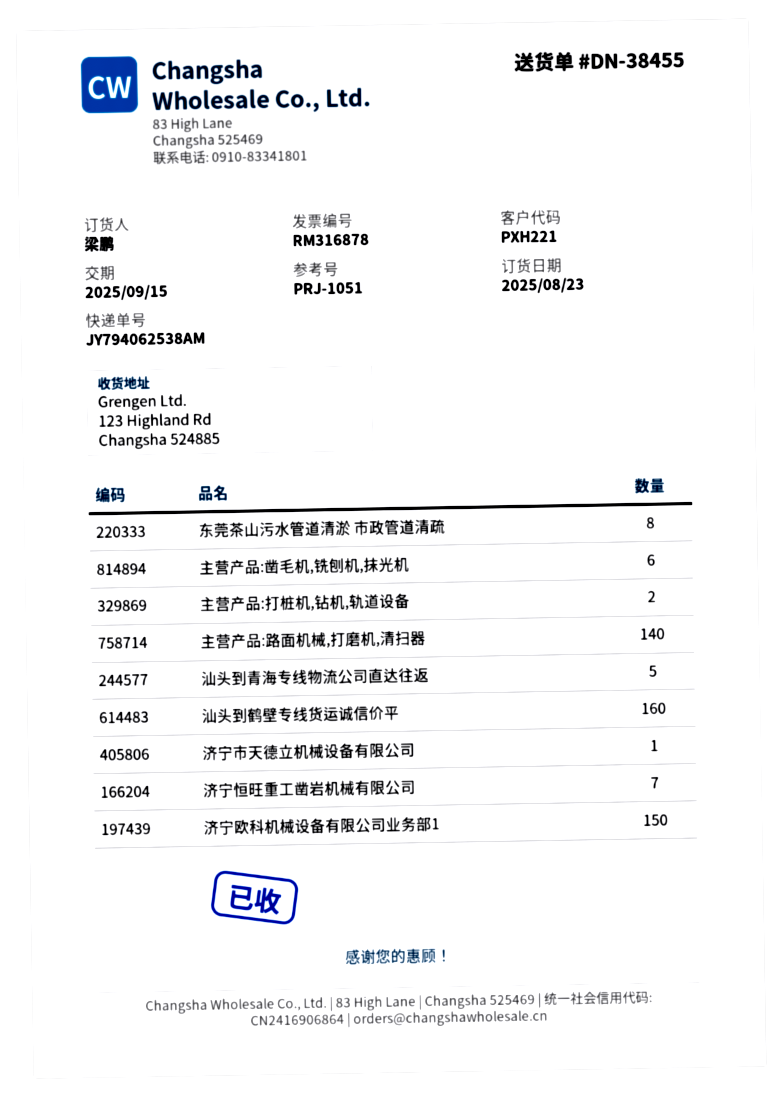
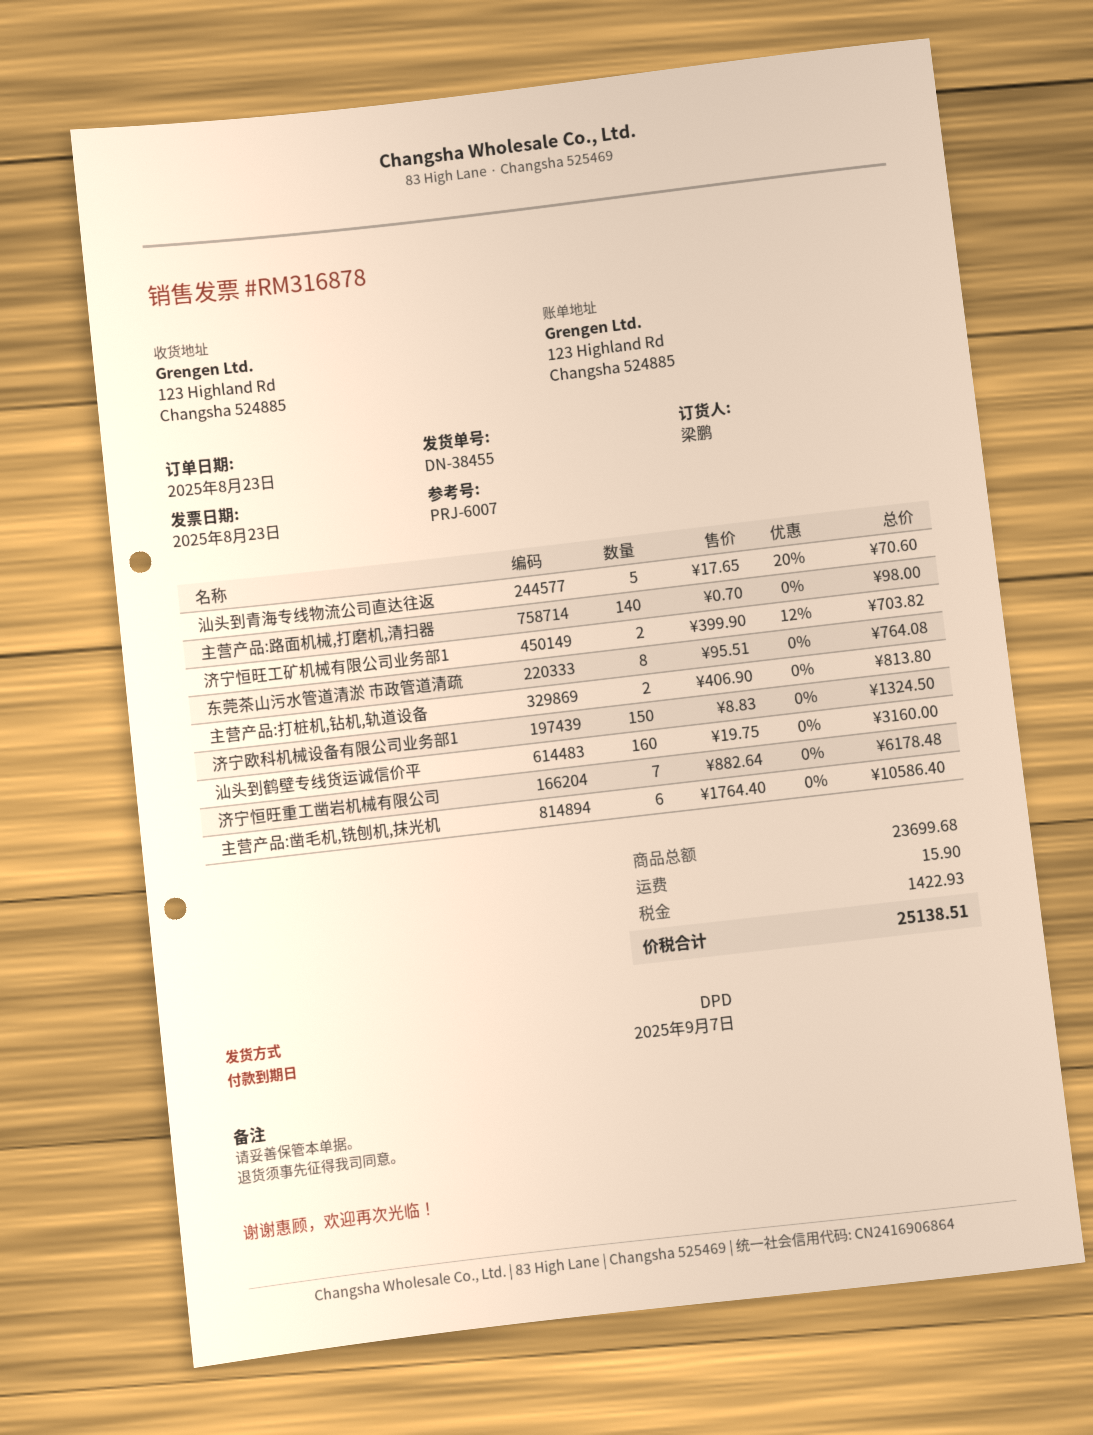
reference: PRJ-1051 -> PRJ-6007
济宁市天德立机械设备有限公司: 1 -> none
济宁恒旺工矿机械有限公司业务部1: none -> 2

